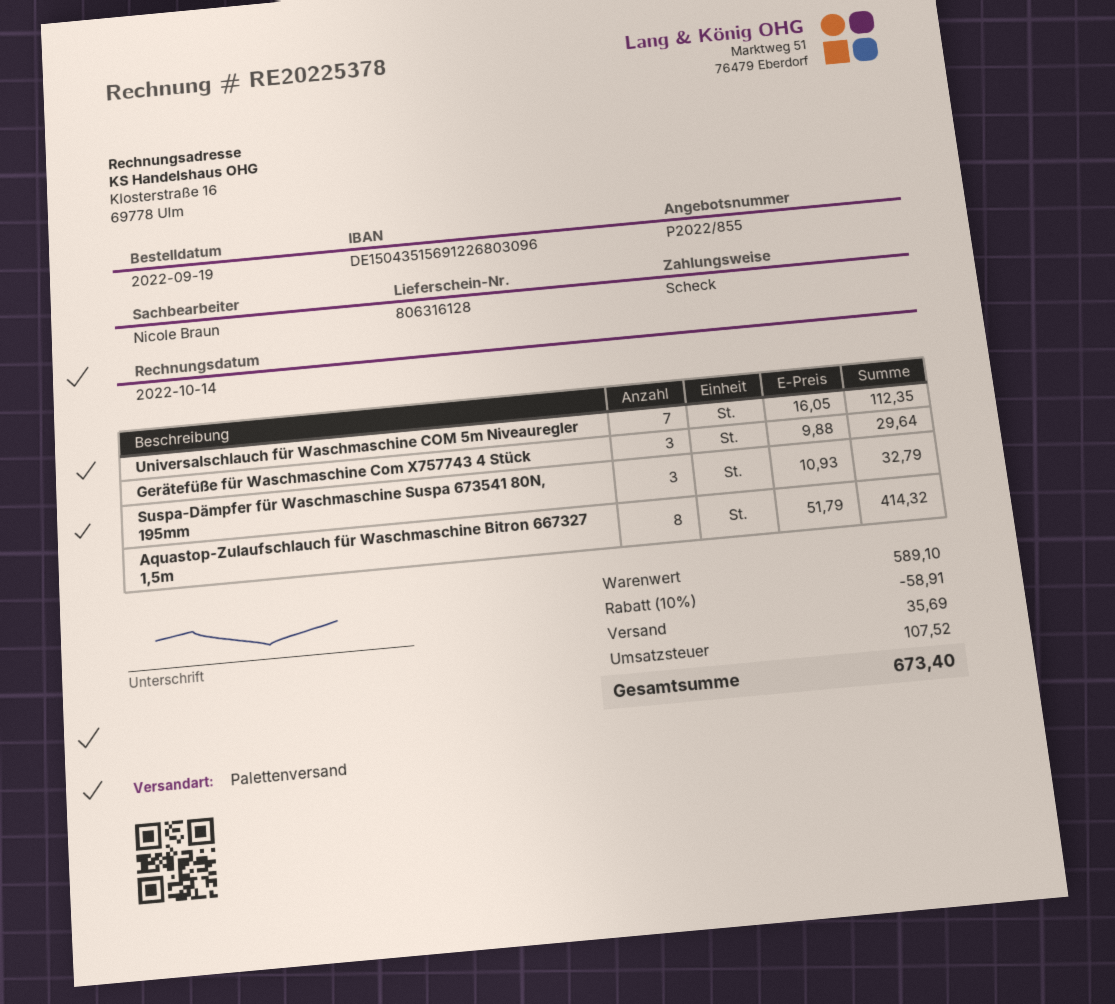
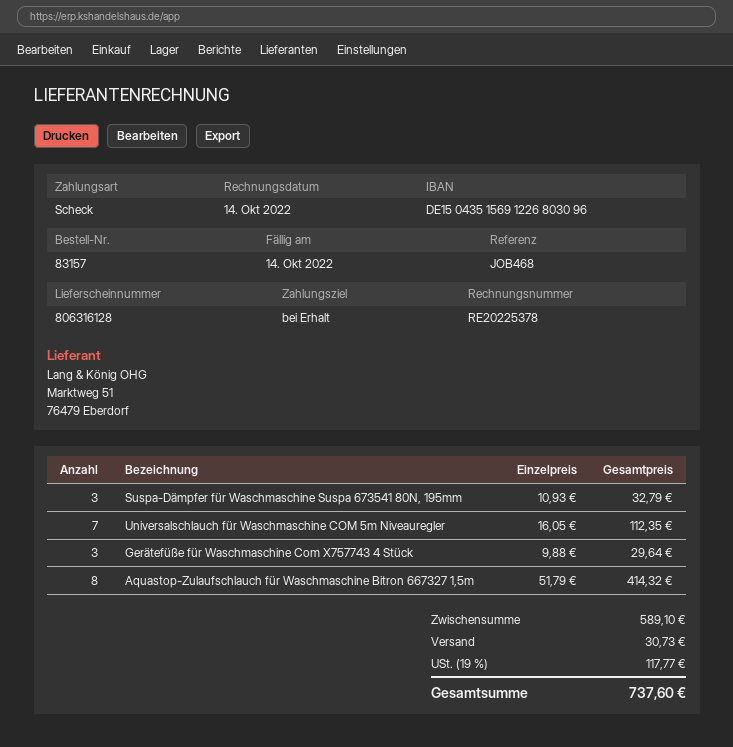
discount: 10% = 58.91 -> none
shipping: 35.69 -> 30.73
tax: 107.52 -> 117.77
total: 673.40 -> 737.60

